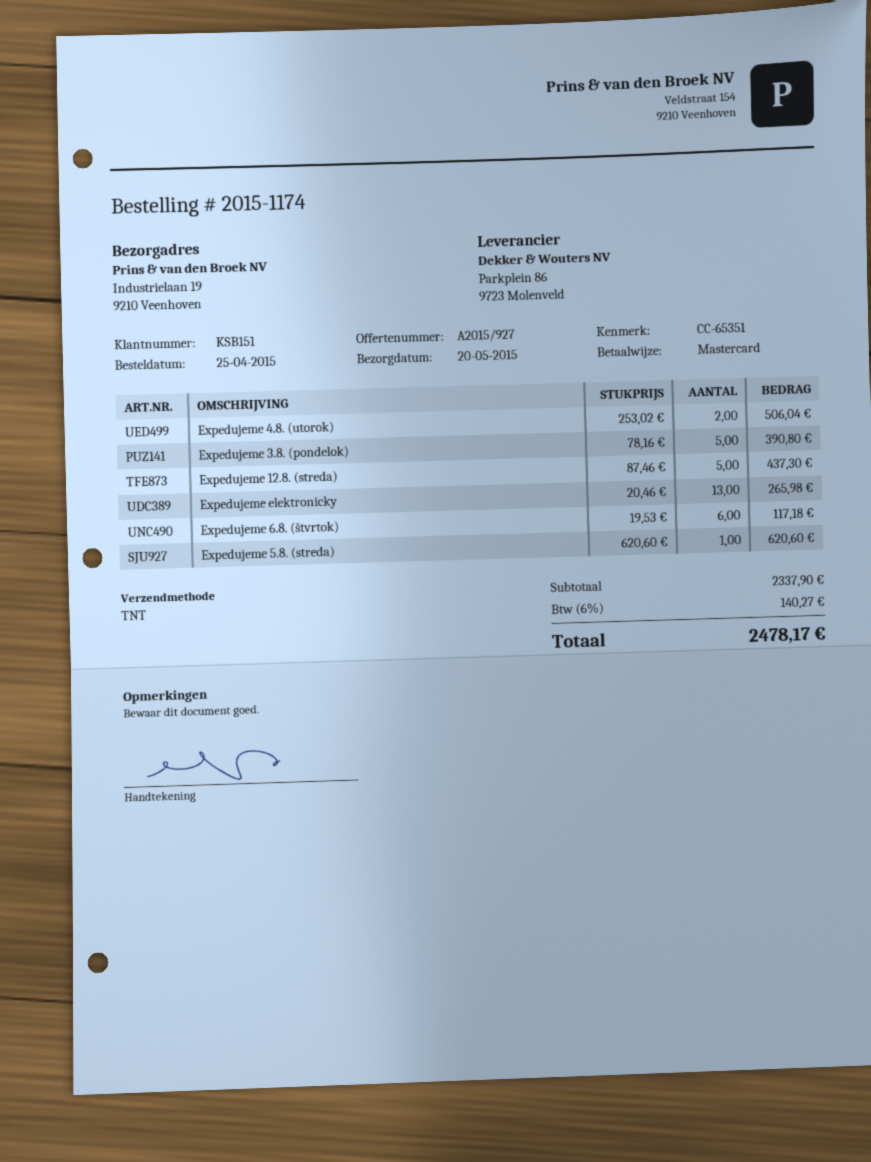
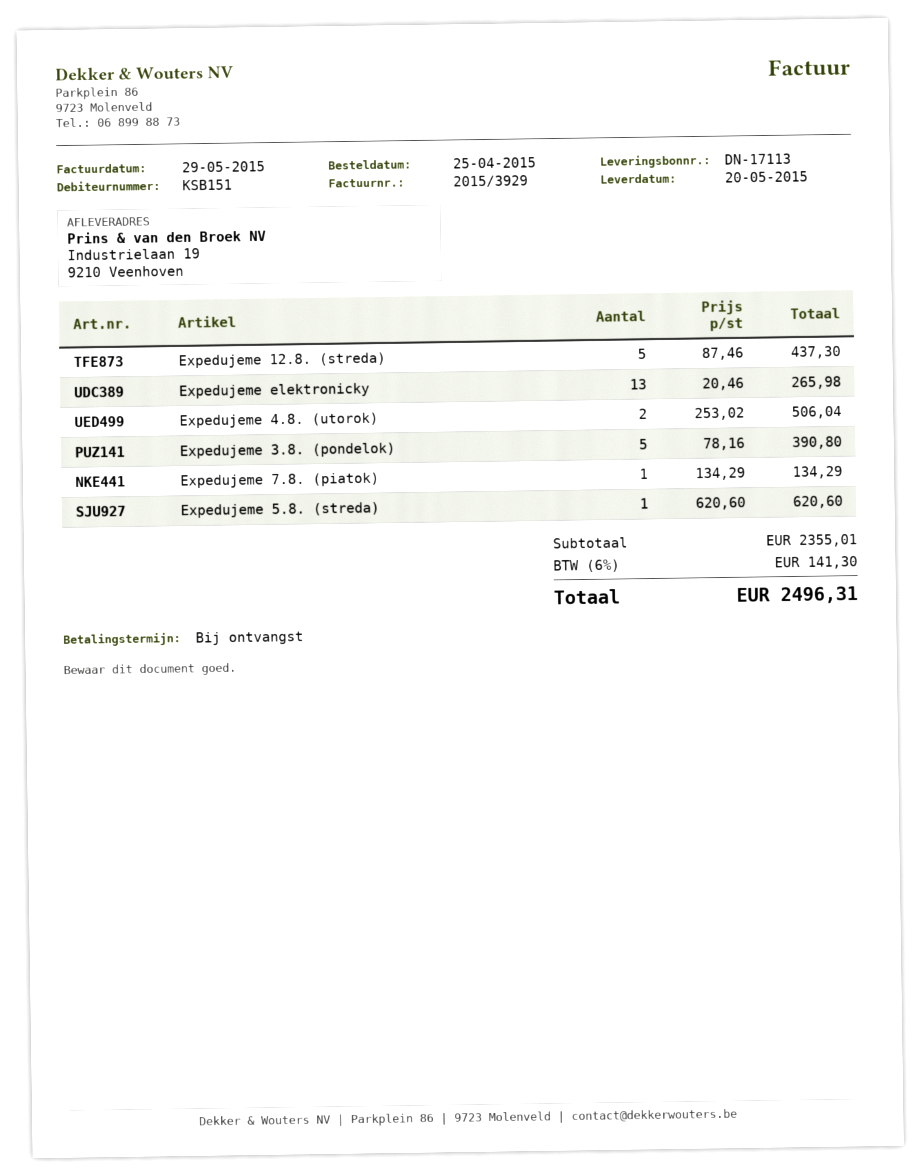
Expedujeme 6.8. (štvrtok): 6 x 19.53 = 117.18 -> none
Expedujeme 7.8. (piatok): none -> 1 x 134.29 = 134.29
subtotal: 2337.90 -> 2355.01
tax: 6% = 140.27 -> 6% = 141.30
total: 2478.17 -> 2496.31

